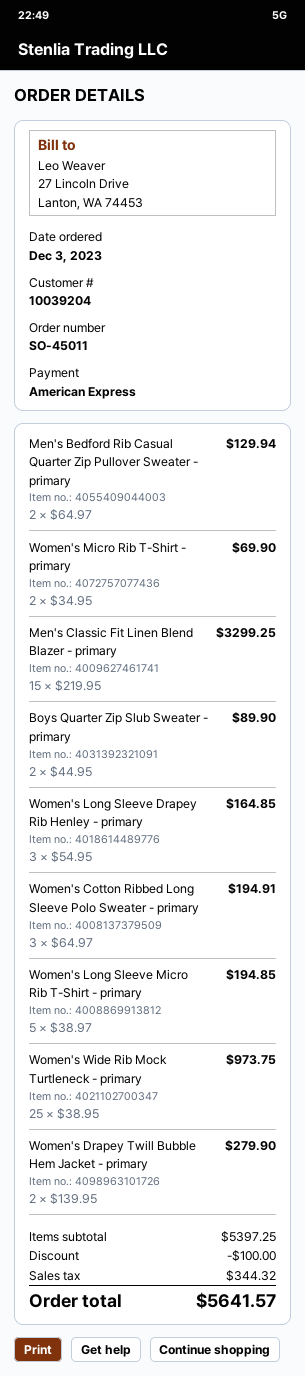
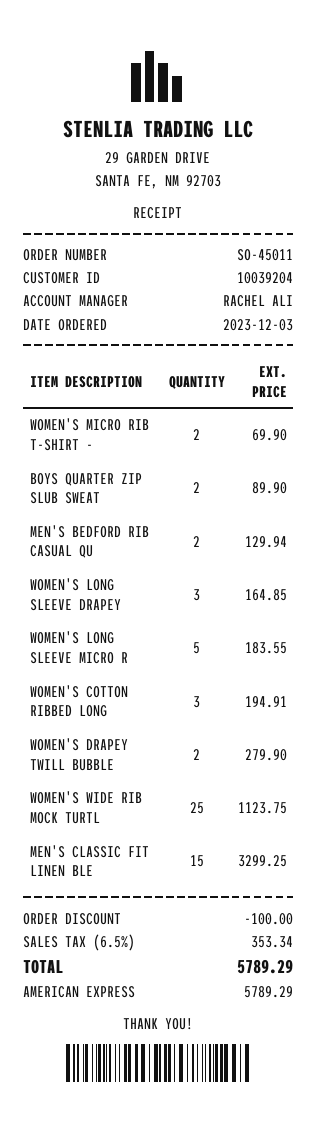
Women's Long Sleeve Micro Rib T-Shirt - primary: 5 for 194.85 -> 5 for 183.55
Women's Wide Rib Mock Turtleneck - primary: 25 for 973.75 -> 25 for 1123.75
tax: 344.32 -> 353.34
total: 5641.57 -> 5789.29

